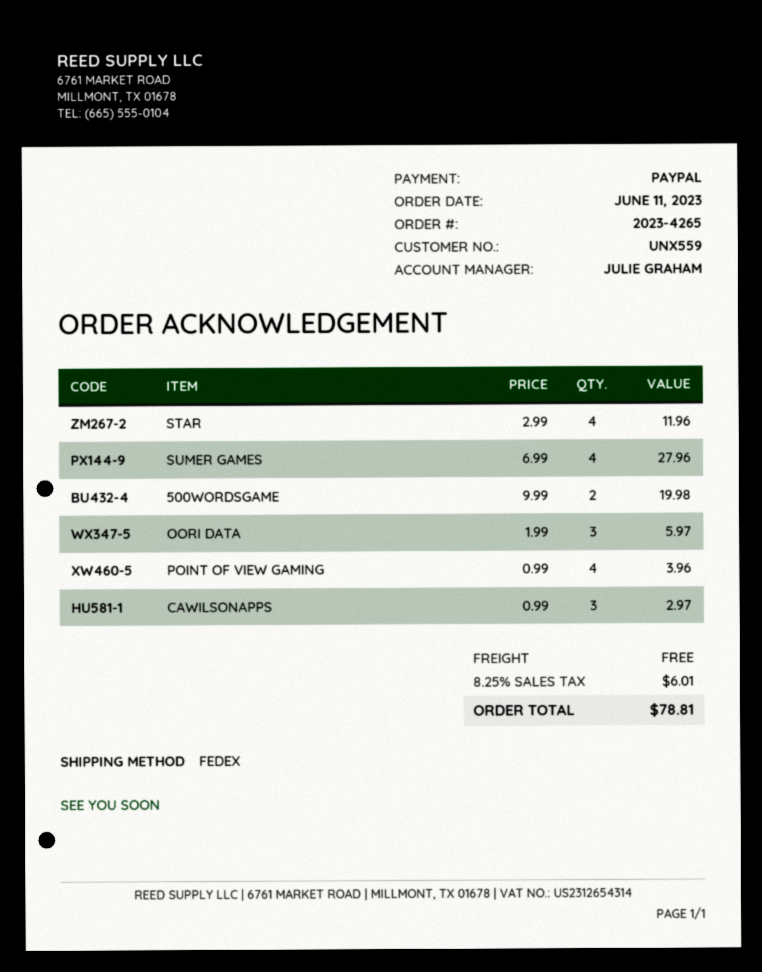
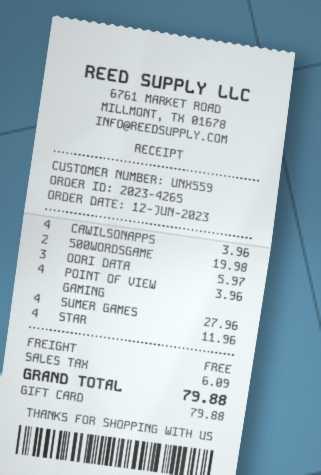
order date: 2023-06-11 -> 2023-06-12
payment method: PayPal -> gift card
CAWILSONAPPS: 3 for 2.97 -> 4 for 3.96
tax: 6.01 -> 6.09
total: 78.81 -> 79.88

